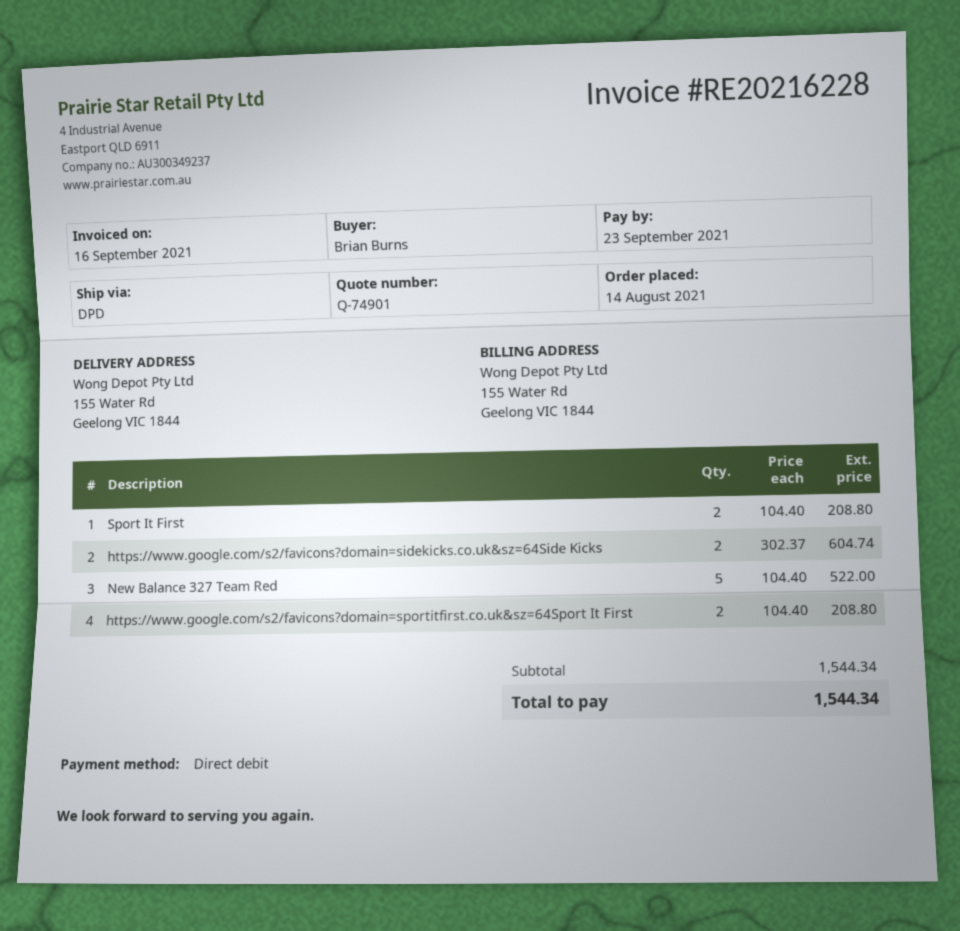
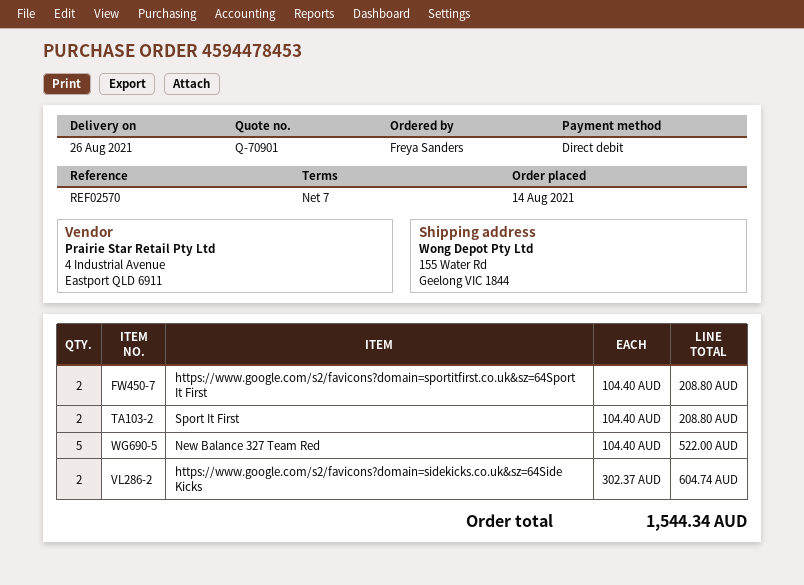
quote number: Q-74901 -> Q-70901
ordered by: Brian Burns -> Freya Sanders

